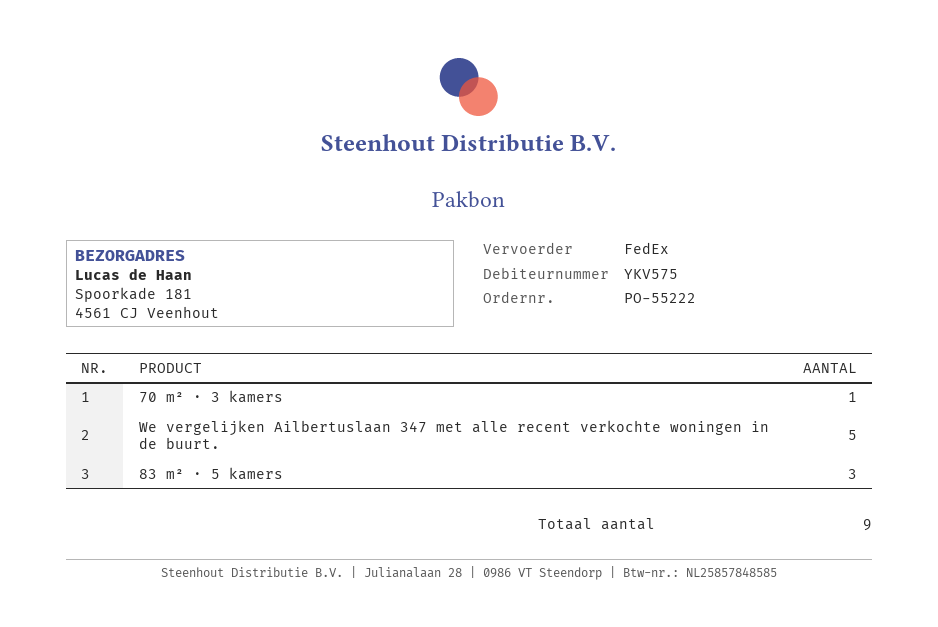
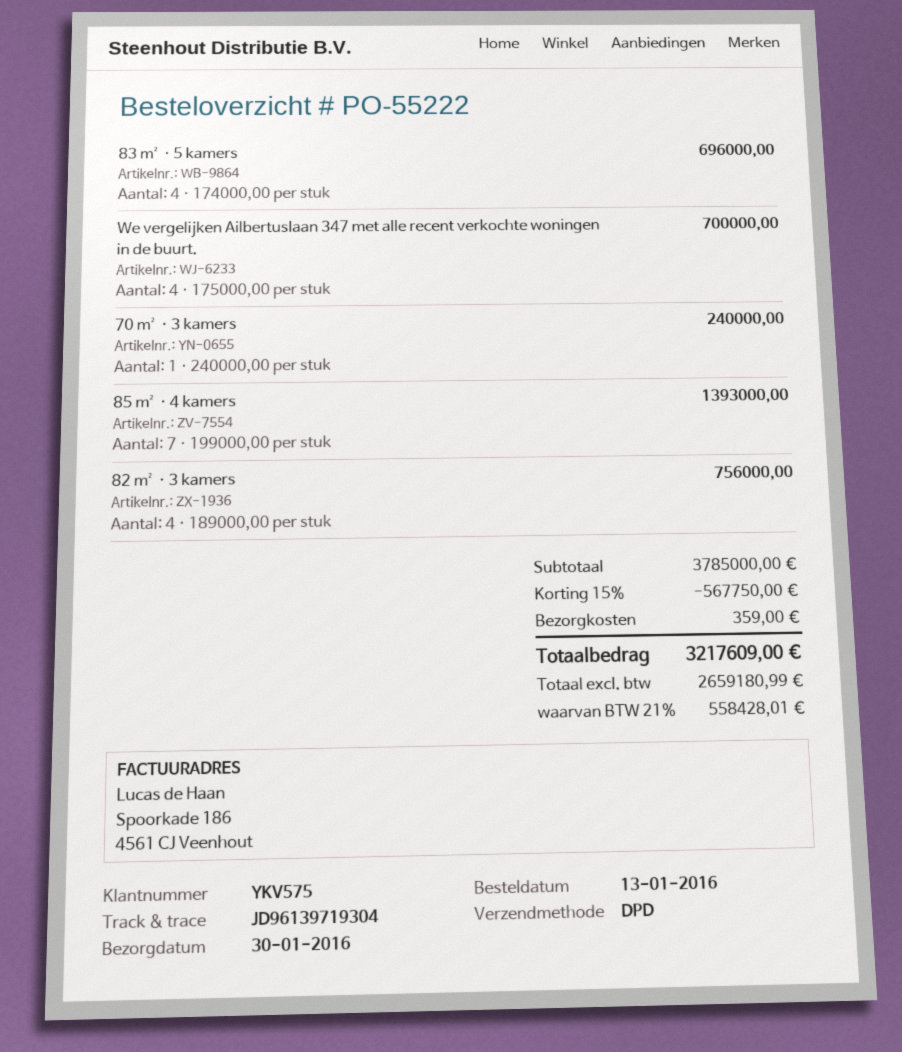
shipping method: FedEx -> DPD
We vergelijken Ailbertuslaan 347 met alle recent verkochte woningen in de buurt.: 5 -> 4
83 m² · 5 kamers: 3 -> 4
85 m² · 4 kamers: none -> 7
82 m² · 3 kamers: none -> 4

